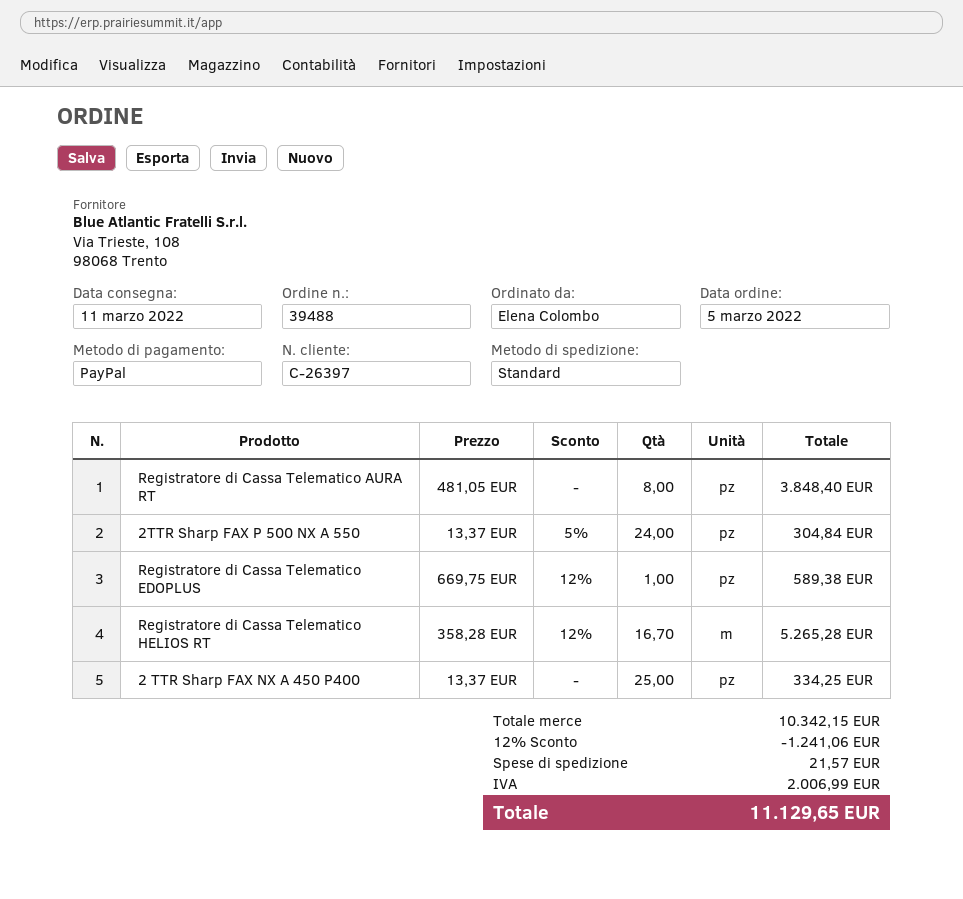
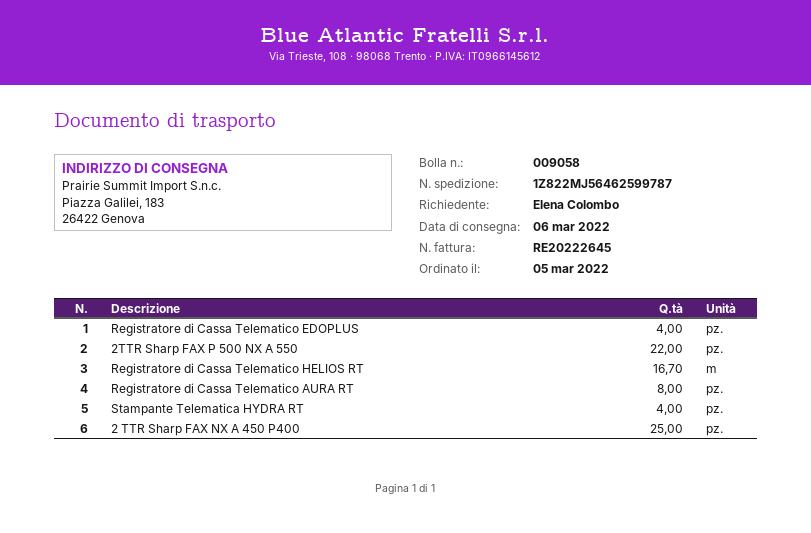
delivery date: 2022-03-11 -> 2022-03-06
2TTR Sharp FAX P 500 NX A 550: 24 -> 22
Registratore di Cassa Telematico EDOPLUS: 1 -> 4
Stampante Telematica HYDRA RT: none -> 4

